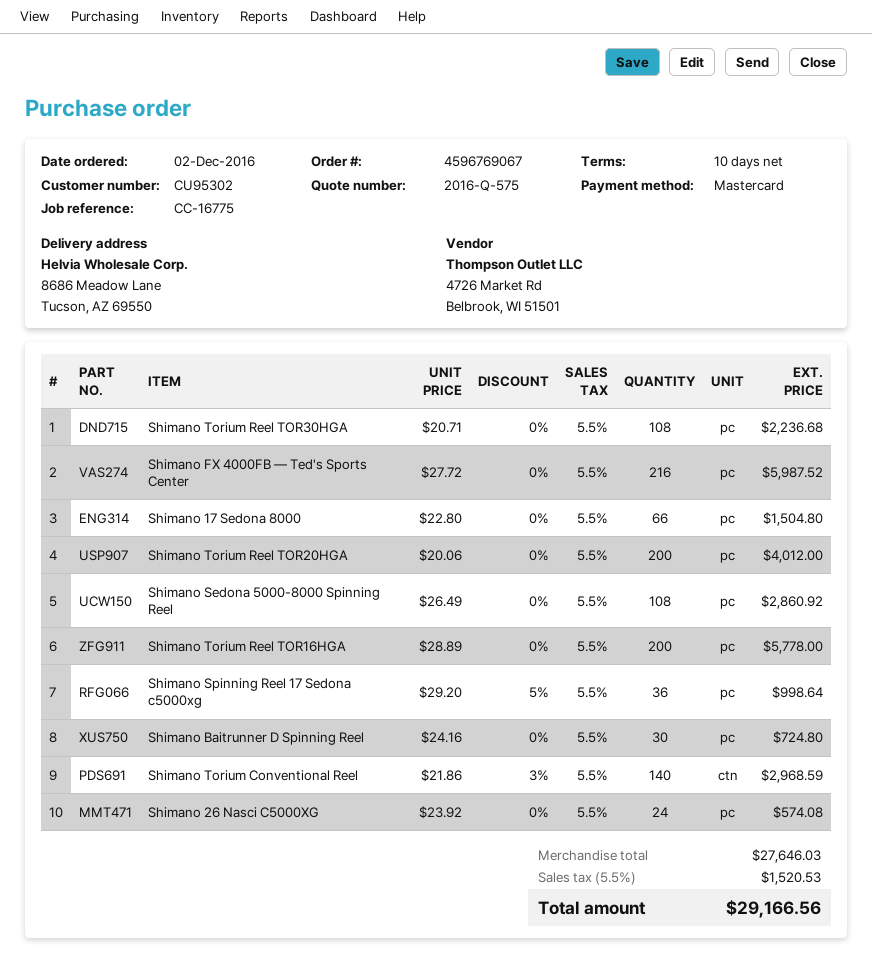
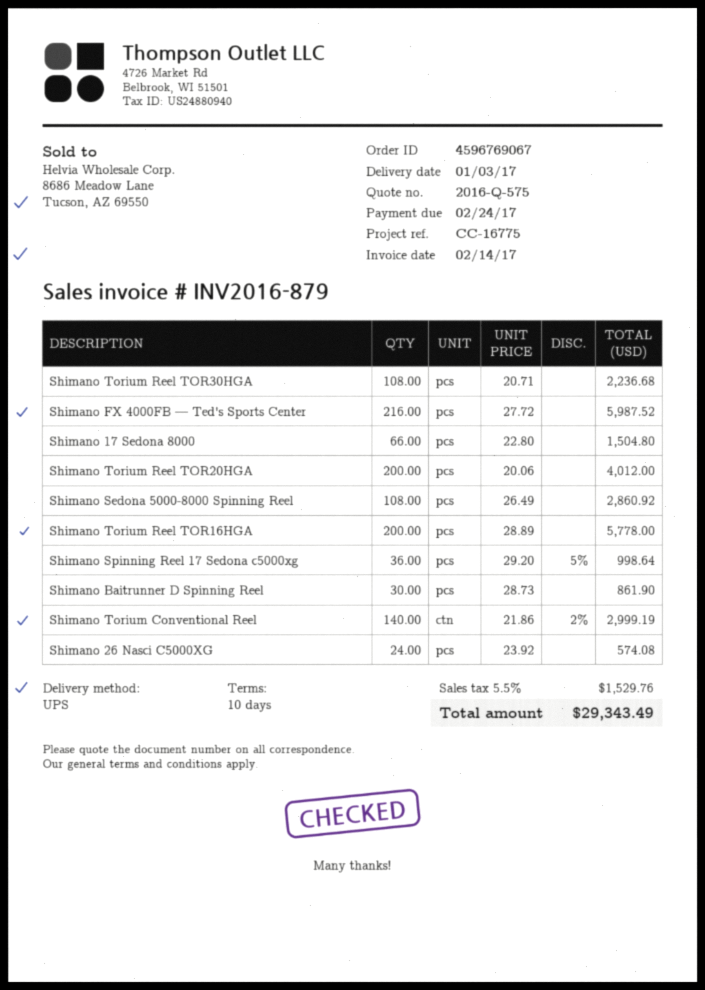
Shimano Baitrunner D Spinning Reel: 30 x 24.16 = 724.80 -> 30 x 28.73 = 861.90
Shimano Torium Conventional Reel: 140 x 21.86 - 3% = 2968.59 -> 140 x 21.86 - 2% = 2999.19
tax: 5.5% = 1520.53 -> 5.5% = 1529.76
total: 29166.56 -> 29343.49

